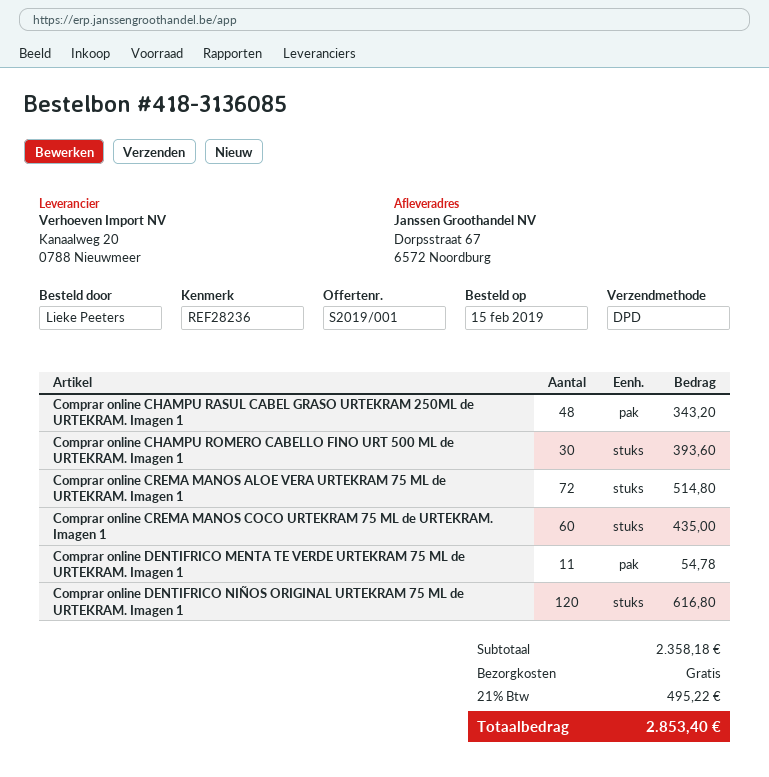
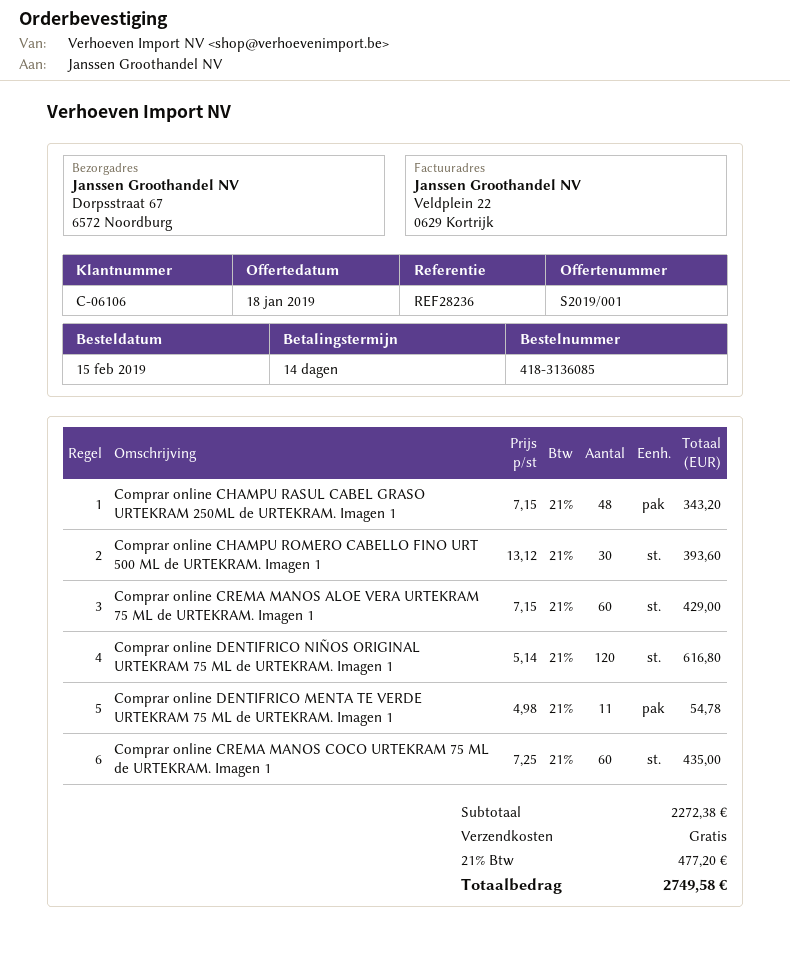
Comprar online CREMA MANOS ALOE VERA URTEKRAM 75 ML de URTEKRAM. Imagen 1: 72 for 514.80 -> 60 for 429.00
subtotal: 2358.18 -> 2272.38
tax: 21% = 495.22 -> 21% = 477.20
total: 2853.40 -> 2749.58

